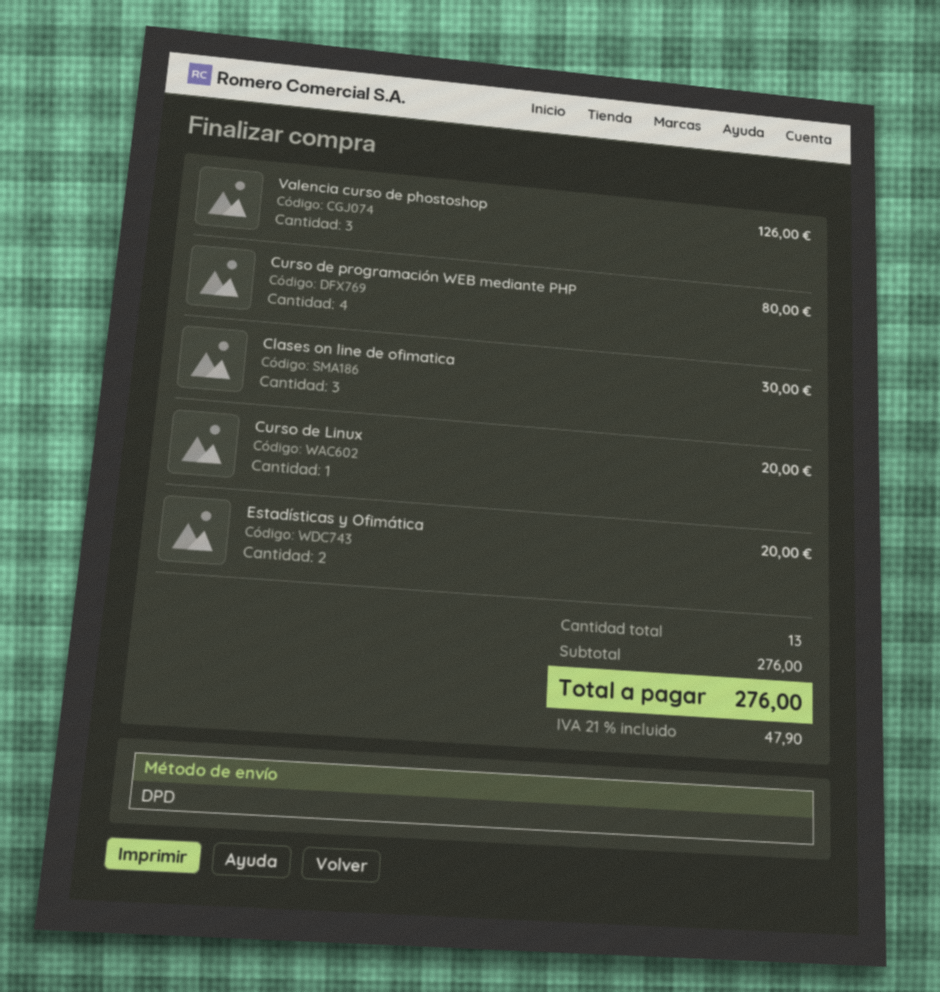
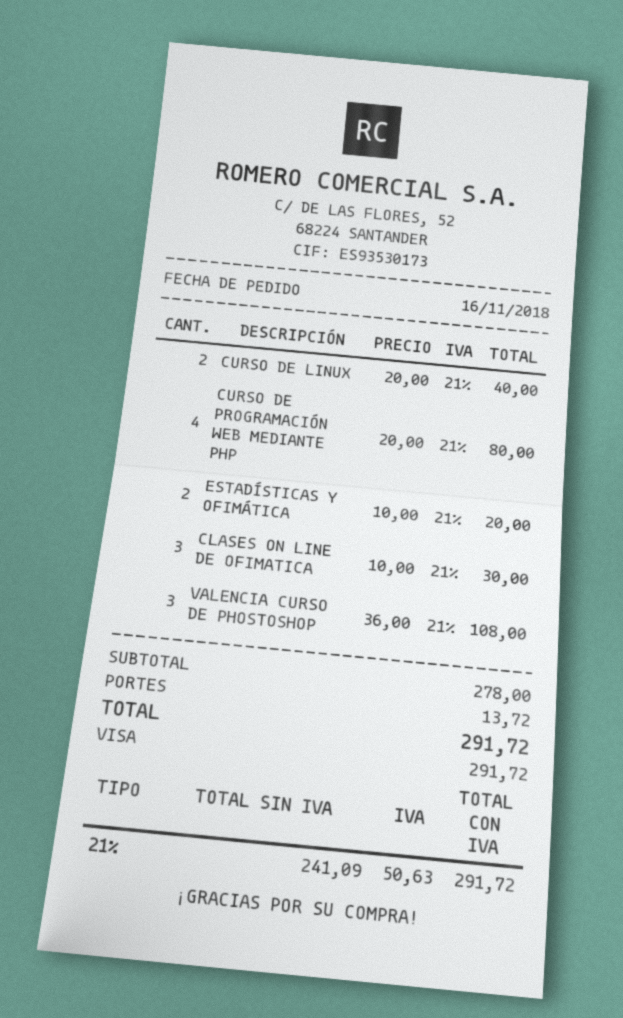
Valencia curso de phostoshop: 3 for 126.00 -> 3 for 108.00
Curso de Linux: 1 for 20.00 -> 2 for 40.00
subtotal: 276.00 -> 278.00
shipping: none -> 13.72
tax: 21% = 47.90 -> 21% = 50.63
total: 276.00 -> 291.72

